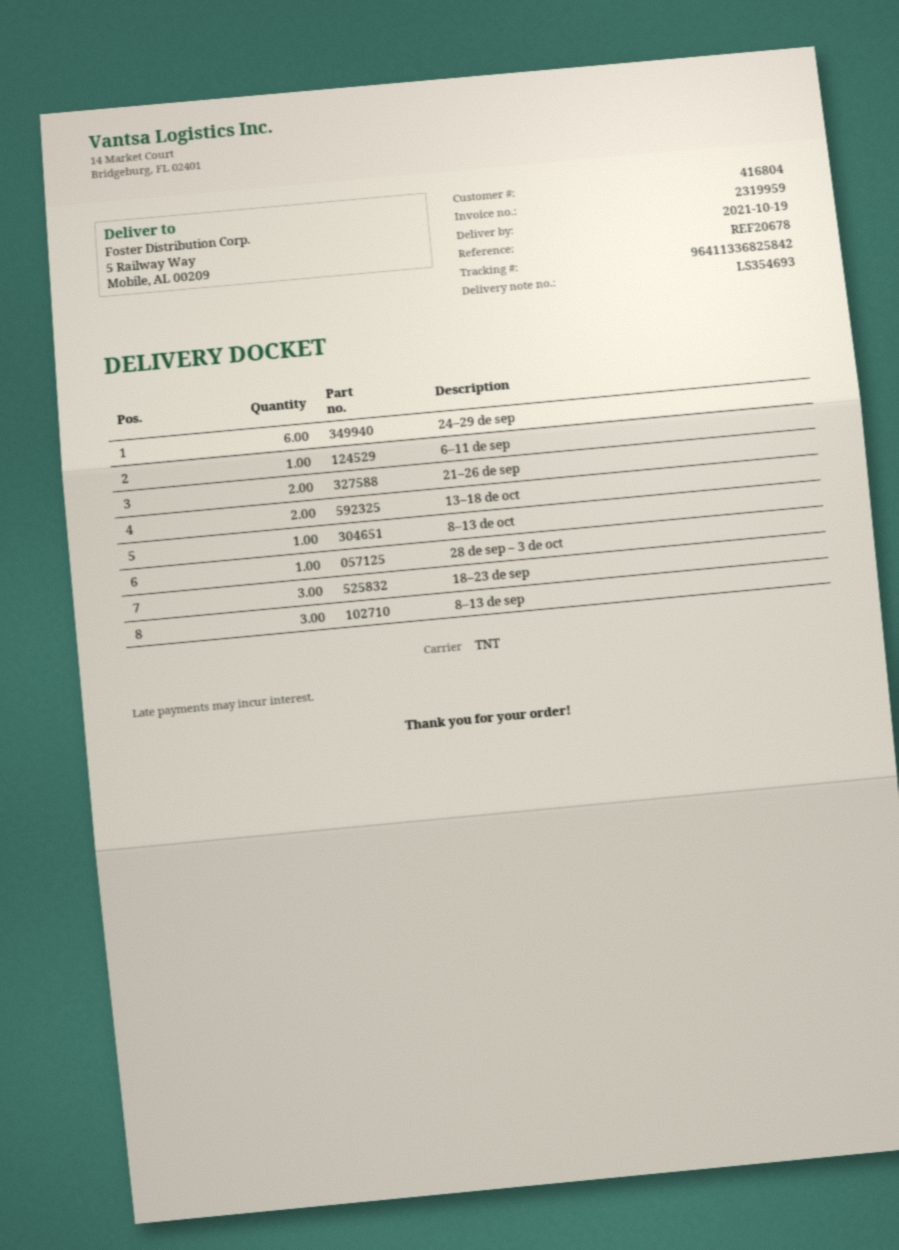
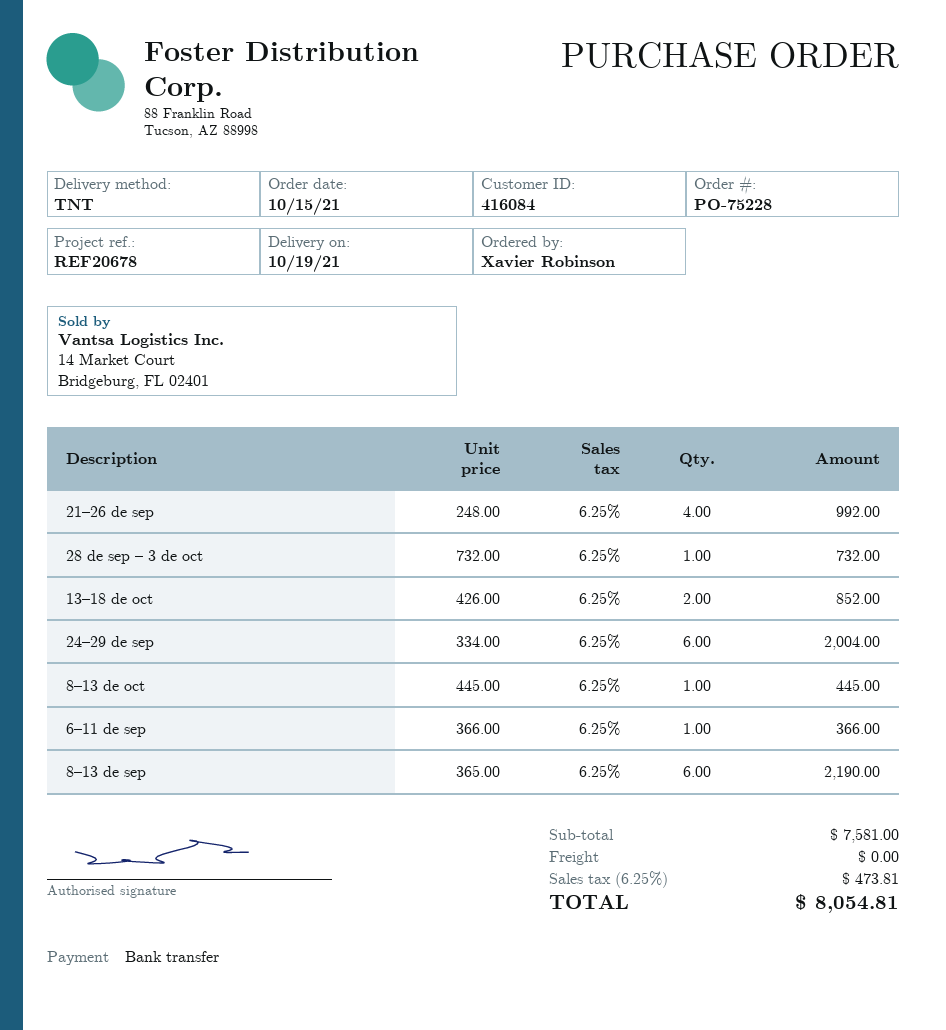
customer number: 416804 -> 416084
21–26 de sep: 2 -> 4
18–23 de sep: 3 -> none
8–13 de sep: 3 -> 6

